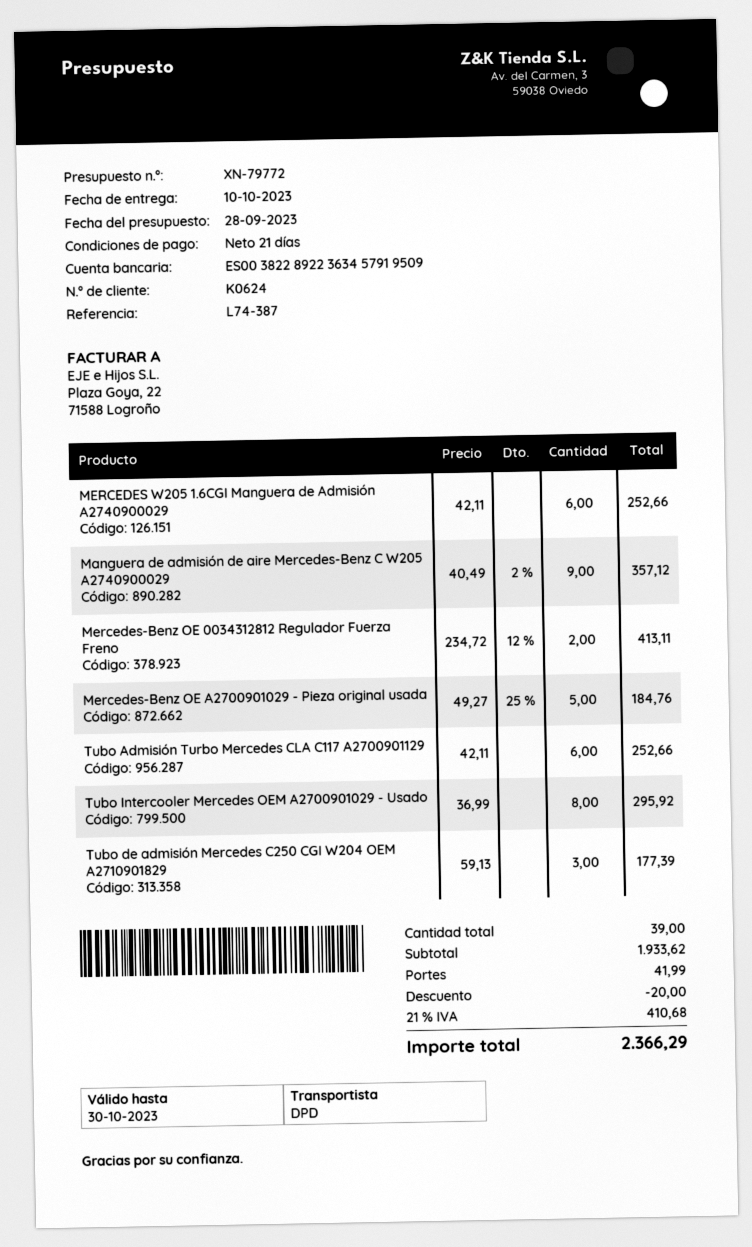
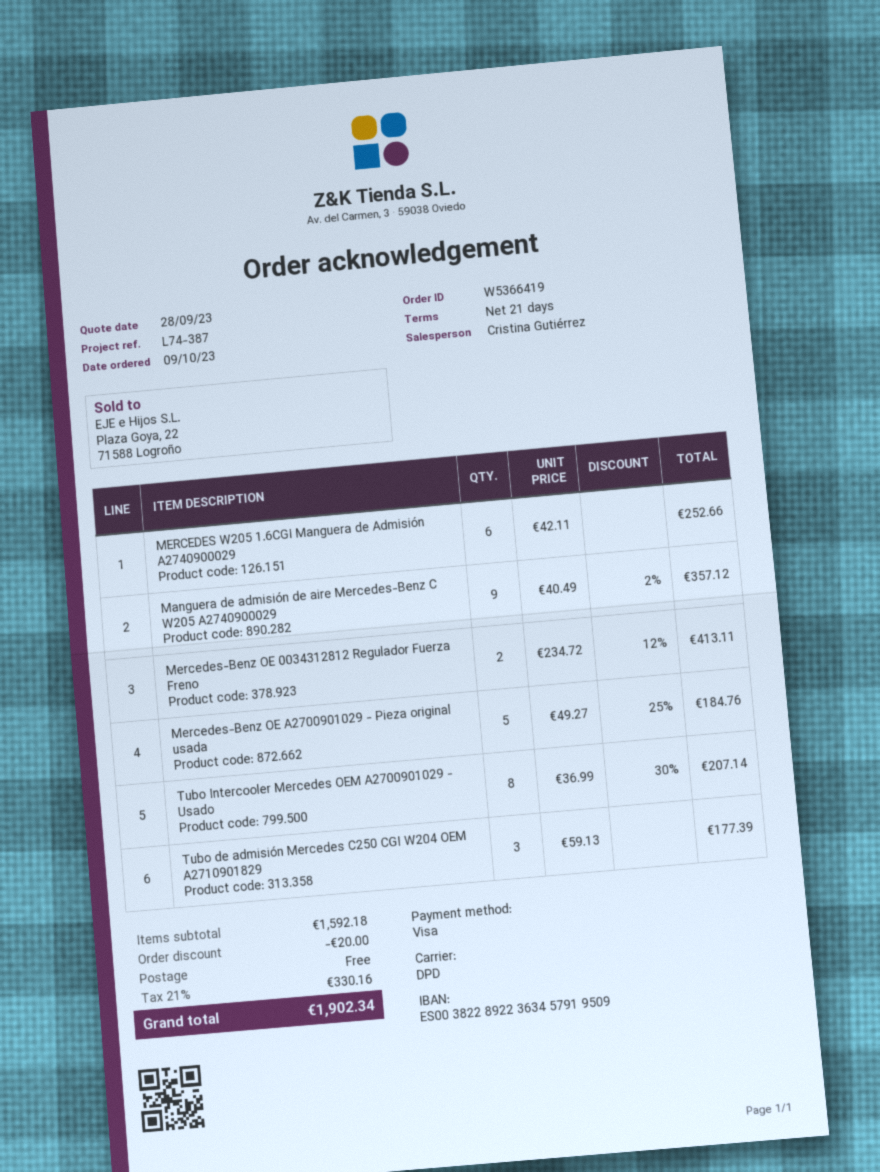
Tubo Admisión Turbo Mercedes CLA C117 A2700901129: 6 x 42.11 = 252.66 -> none
Tubo Intercooler Mercedes OEM A2700901029 - Usado: 8 x 36.99 = 295.92 -> 8 x 36.99 - 30% = 207.14
subtotal: 1933.62 -> 1592.18
shipping: 41.99 -> 0.00
tax: 21% = 410.68 -> 21% = 330.16
total: 2366.29 -> 1902.34

